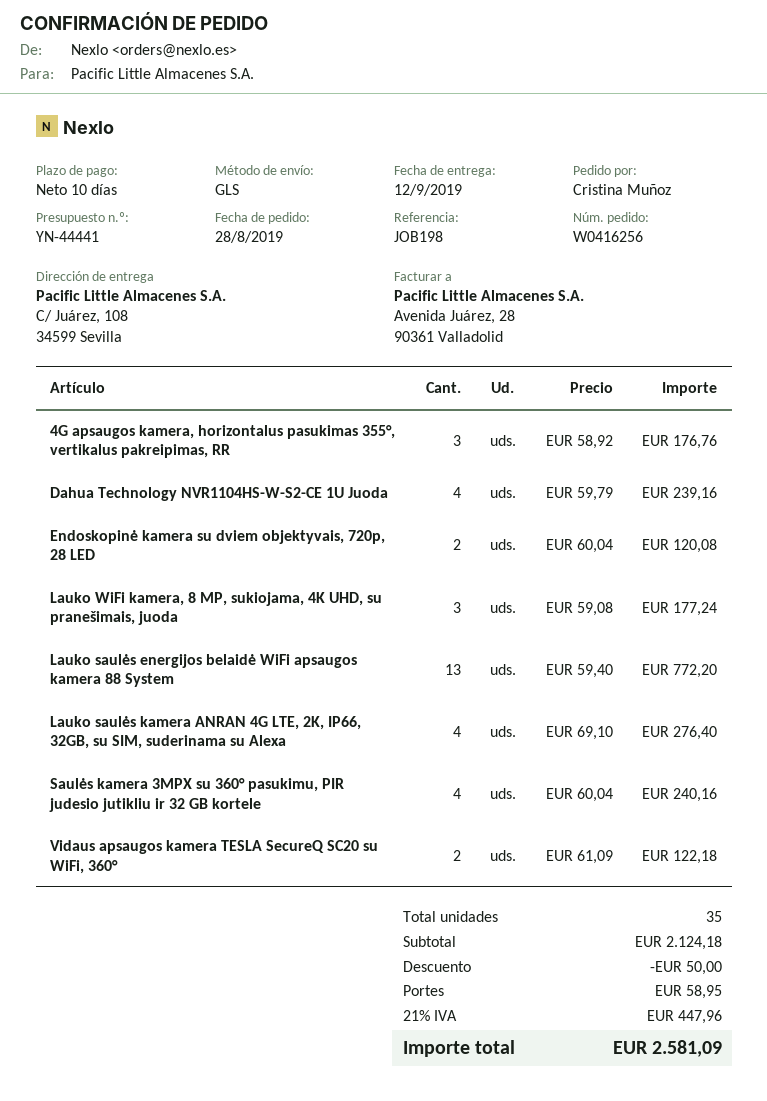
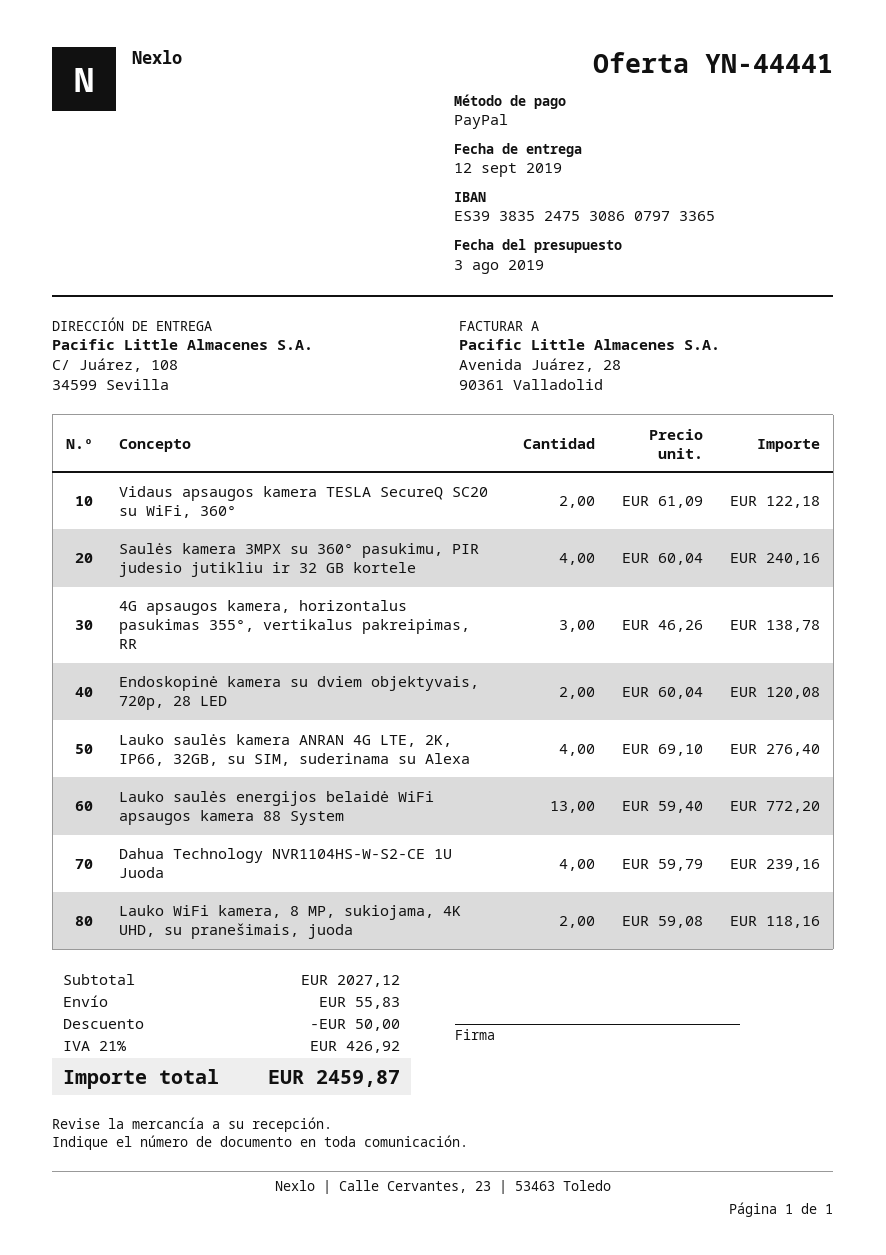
4G apsaugos kamera, horizontalus pasukimas 355°, vertikalus pakreipimas, RR: 3 x 58.92 = 176.76 -> 3 x 46.26 = 138.78
Lauko WiFi kamera, 8 MP, sukiojama, 4K UHD, su pranešimais, juoda: 3 x 59.08 = 177.24 -> 2 x 59.08 = 118.16
subtotal: 2124.18 -> 2027.12
shipping: 58.95 -> 55.83
tax: 21% = 447.96 -> 21% = 426.92
total: 2581.09 -> 2459.87

